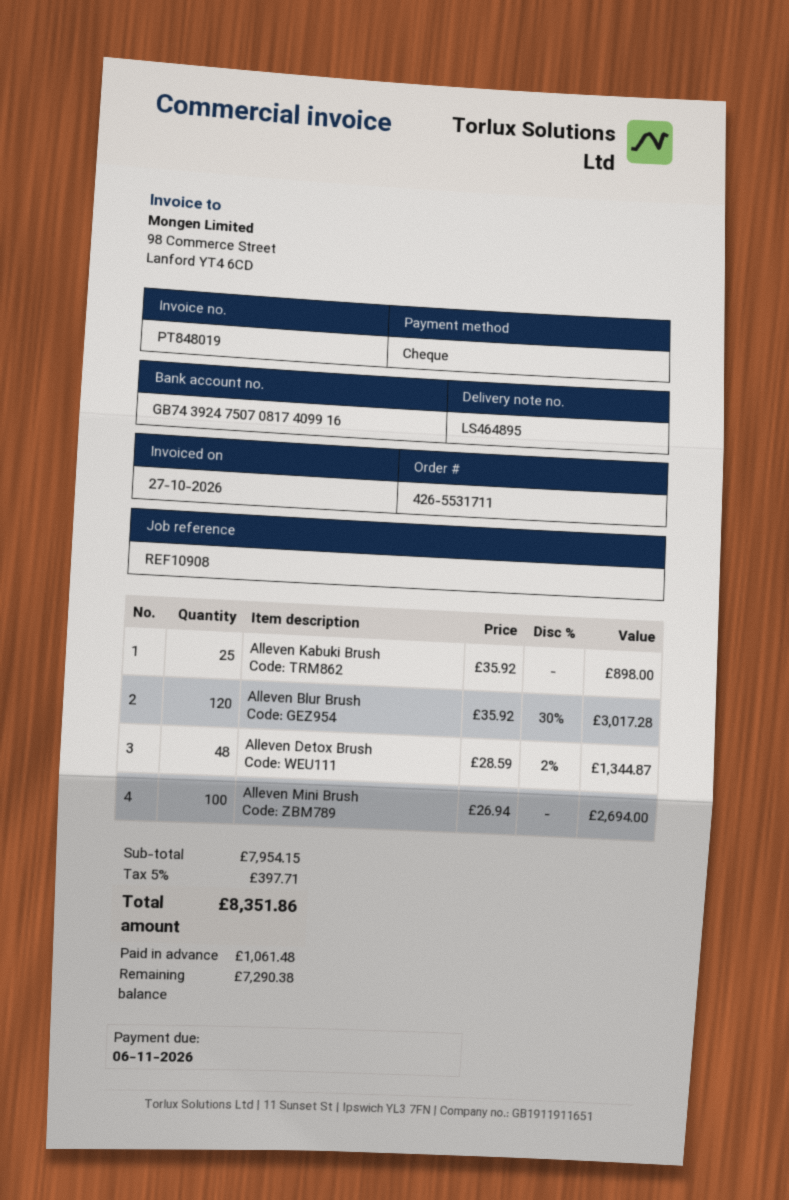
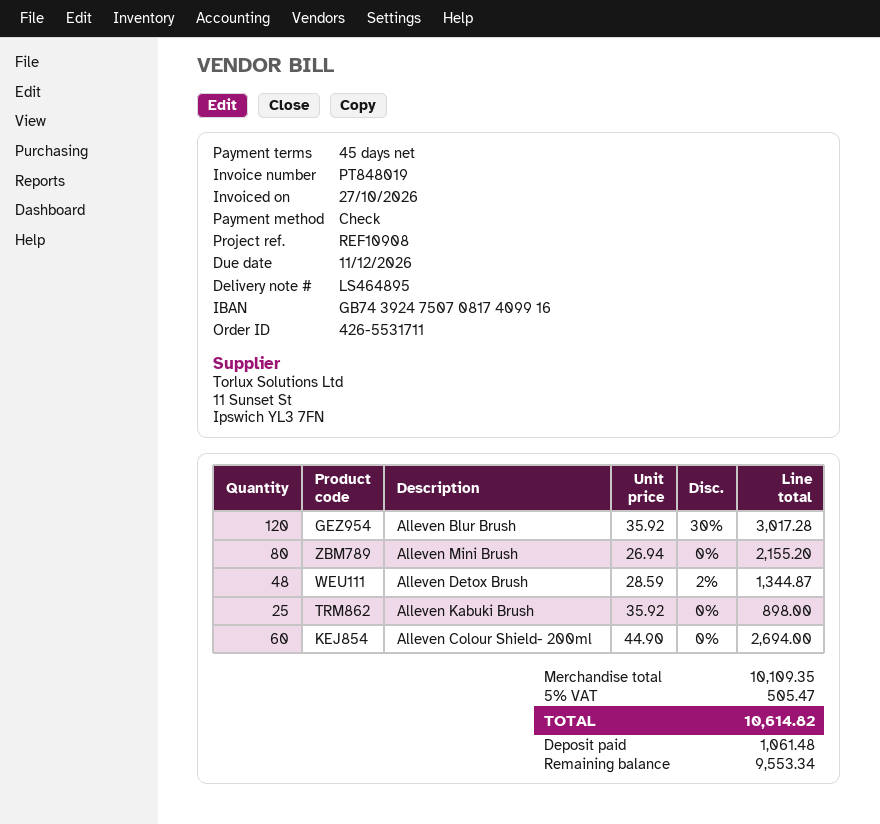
due date: 2026-11-06 -> 2026-12-11
Alleven Mini Brush: 100 x 26.94 = 2694.00 -> 80 x 26.94 = 2155.20
Alleven Colour Shield- 200ml: none -> 60 x 44.90 = 2694.00
subtotal: 7954.15 -> 10109.35
tax: 5% = 397.71 -> 5% = 505.47
total: 8351.86 -> 10614.82
balance: 7290.38 -> 9553.34

